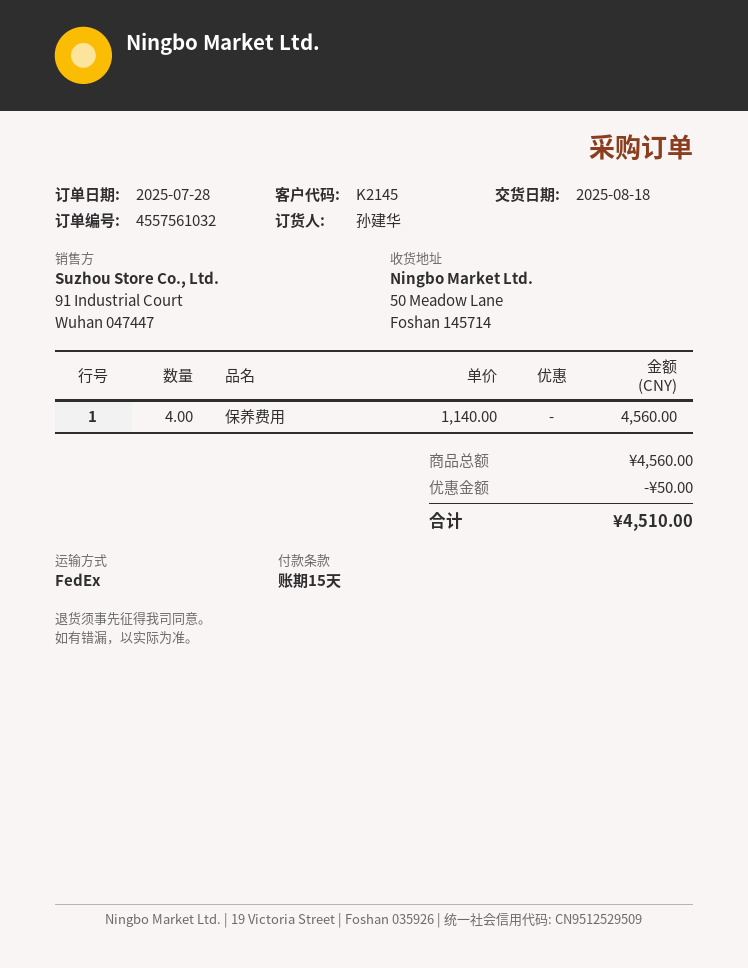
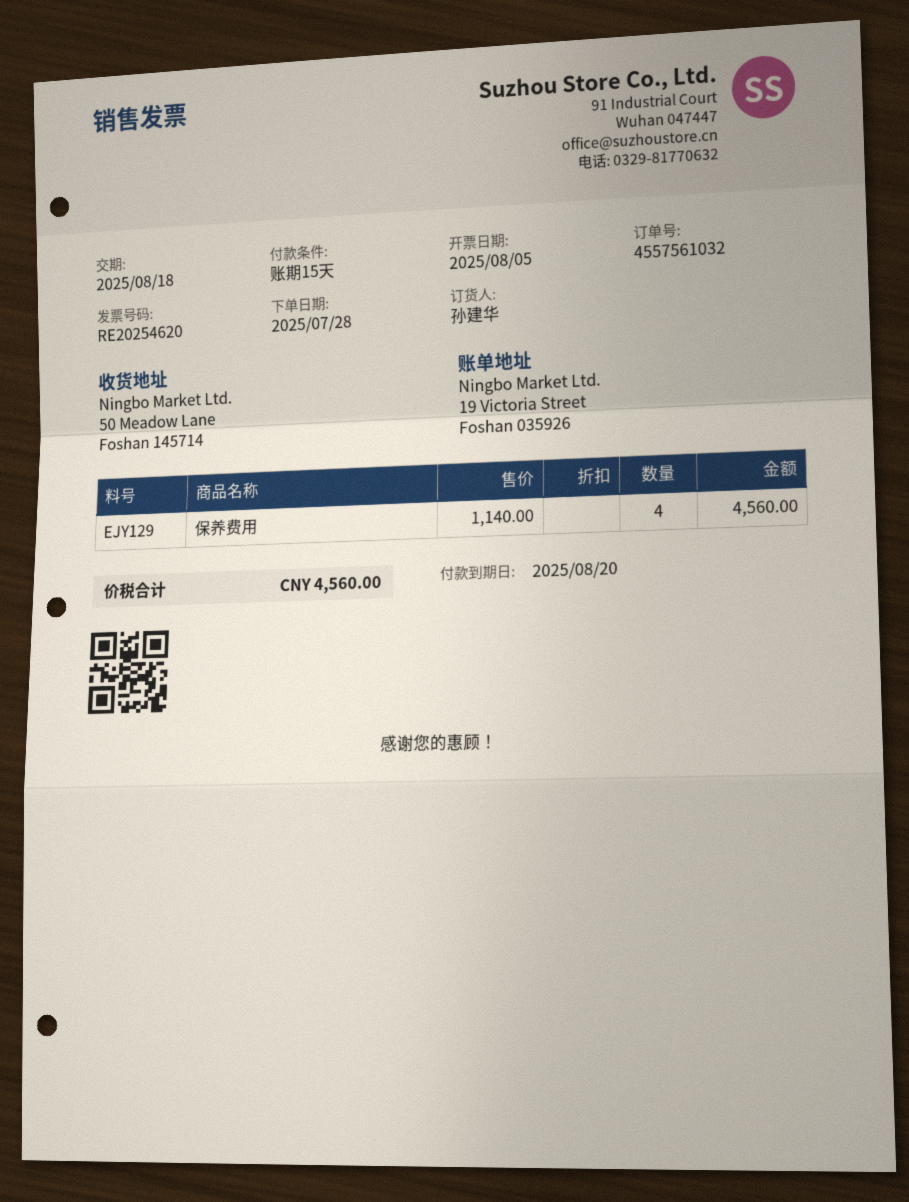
discount: 50.00 -> none
total: 4510.00 -> 4560.00

